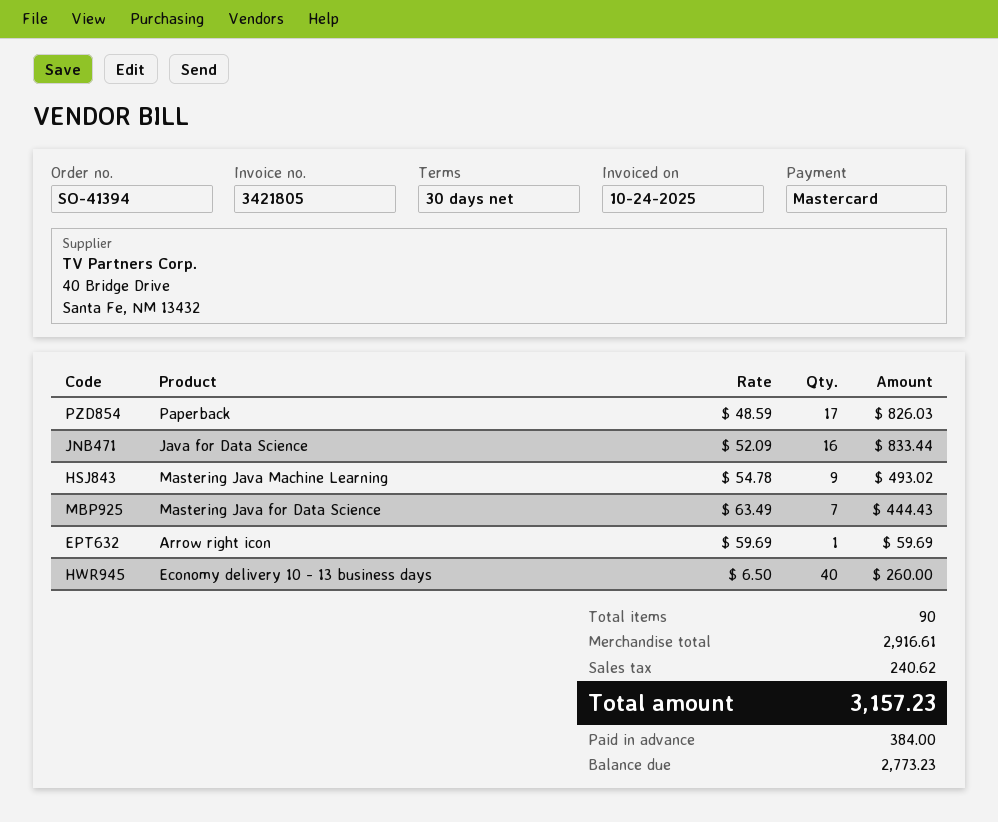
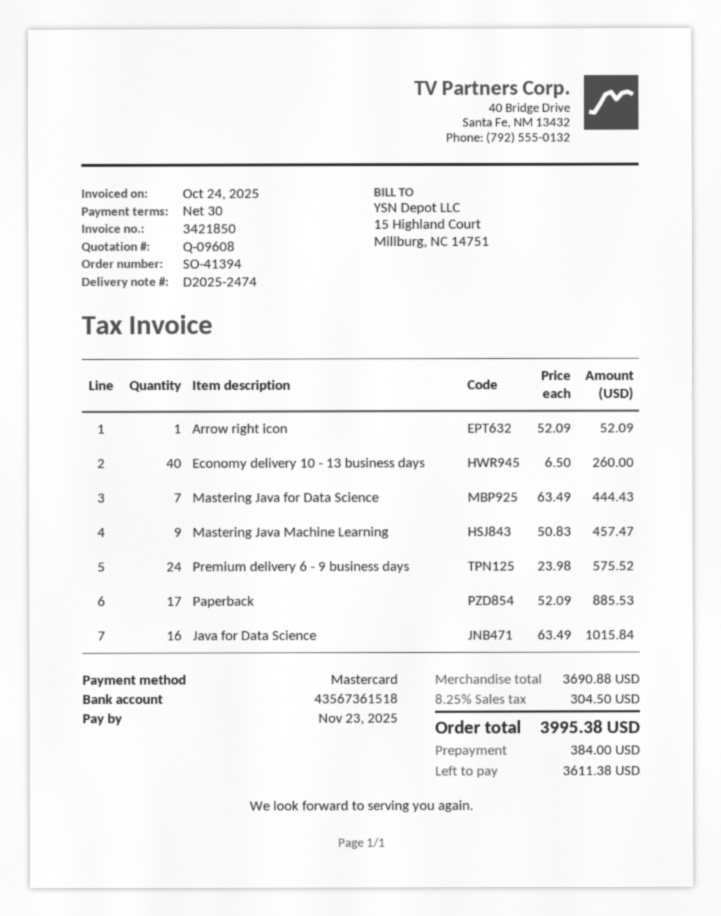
invoice number: 3421805 -> 3421850
Paperback: 17 x 48.59 = 826.03 -> 17 x 52.09 = 885.53
Java for Data Science: 16 x 52.09 = 833.44 -> 16 x 63.49 = 1015.84
Mastering Java Machine Learning: 9 x 54.78 = 493.02 -> 9 x 50.83 = 457.47
Arrow right icon: 1 x 59.69 = 59.69 -> 1 x 52.09 = 52.09
Premium delivery 6 - 9 business days: none -> 24 x 23.98 = 575.52
subtotal: 2916.61 -> 3690.88
tax: 240.62 -> 304.50
total: 3157.23 -> 3995.38
balance: 2773.23 -> 3611.38

